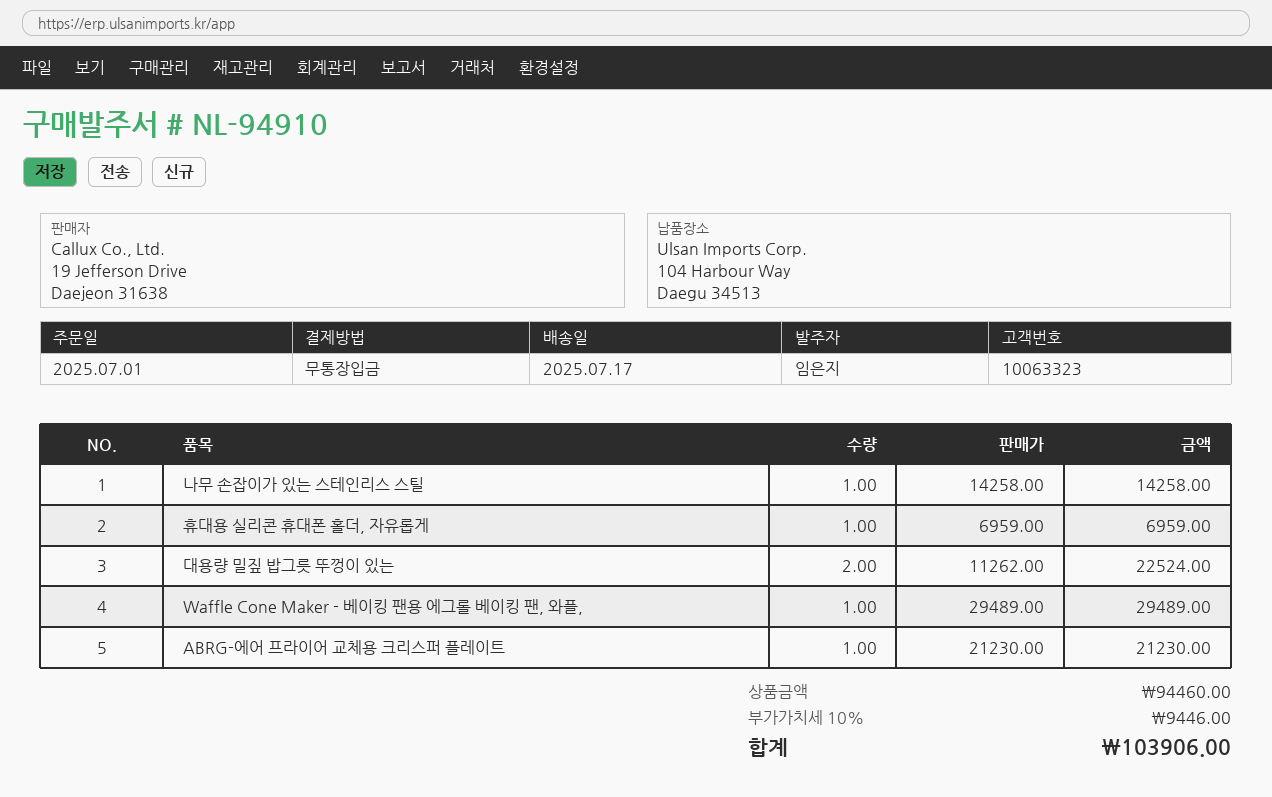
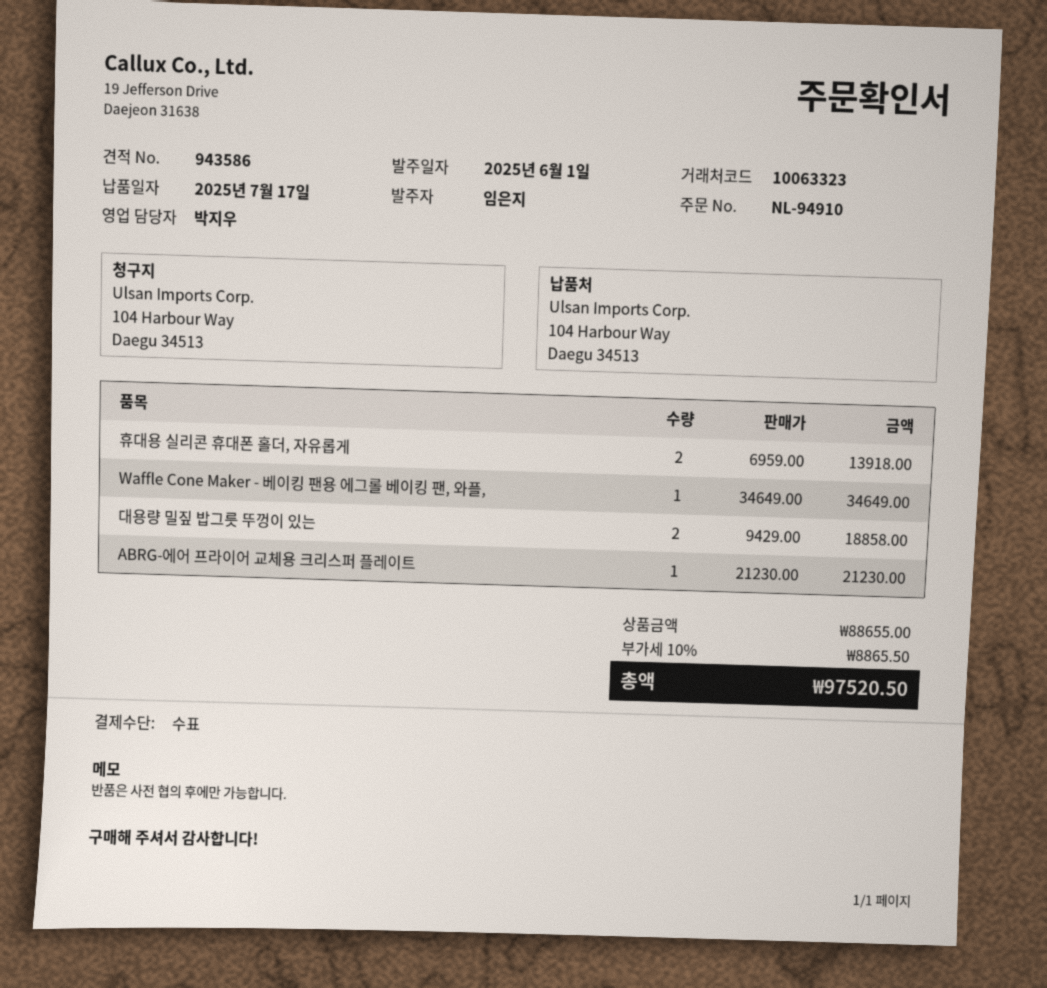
order date: 2025-07-01 -> 2025-06-01
payment method: bank transfer -> cheque
나무 손잡이가 있는 스테인리스 스틸: 1 x 14258.00 = 14258.00 -> none
휴대용 실리콘 휴대폰 홀더, 자유롭게: 1 x 6959.00 = 6959.00 -> 2 x 6959.00 = 13918.00
대용량 밀짚 밥그릇 뚜껑이 있는: 2 x 11262.00 = 22524.00 -> 2 x 9429.00 = 18858.00
Waffle Cone Maker - 베이킹 팬용 에그롤 베이킹 팬, 와플,: 1 x 29489.00 = 29489.00 -> 1 x 34649.00 = 34649.00
subtotal: 94460.00 -> 88655.00
tax: 10% = 9446.00 -> 10% = 8865.50
total: 103906.00 -> 97520.50

